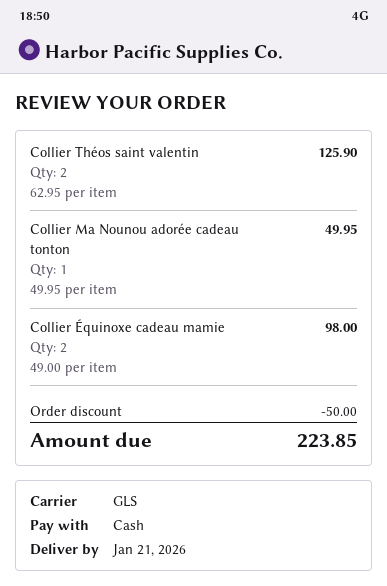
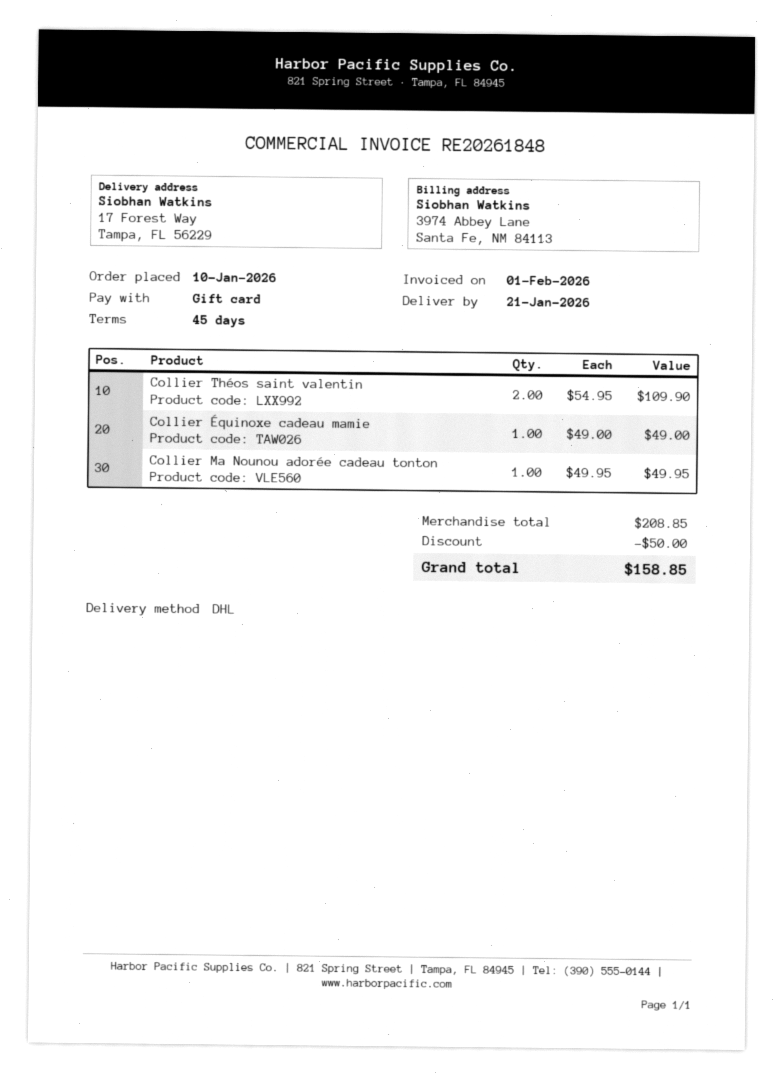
payment method: cash -> gift card
shipping method: GLS -> DHL
Collier Théos saint valentin: 2 x 62.95 = 125.90 -> 2 x 54.95 = 109.90
Collier Équinoxe cadeau mamie: 2 x 49.00 = 98.00 -> 1 x 49.00 = 49.00
total: 223.85 -> 158.85

